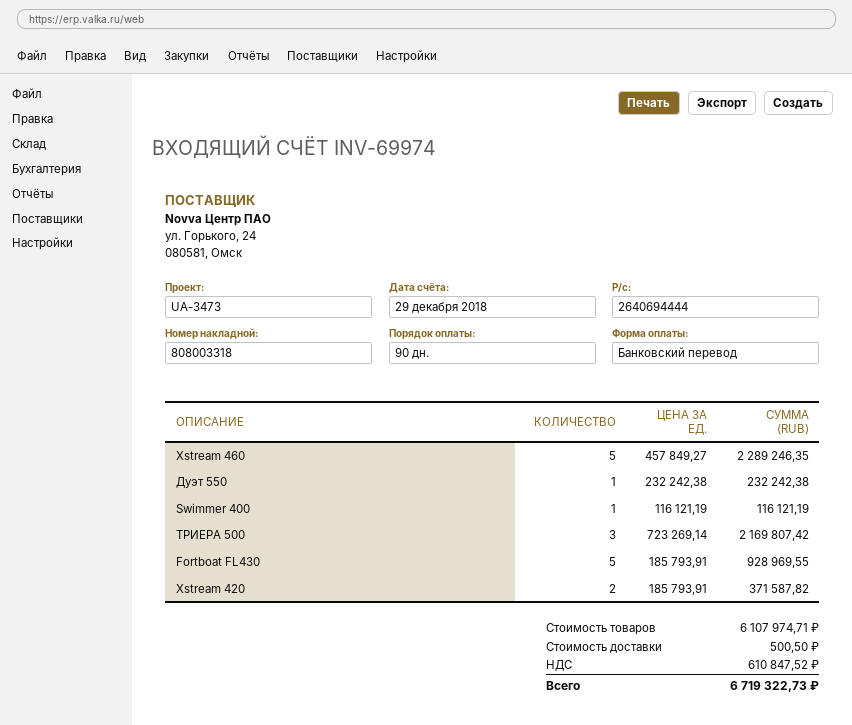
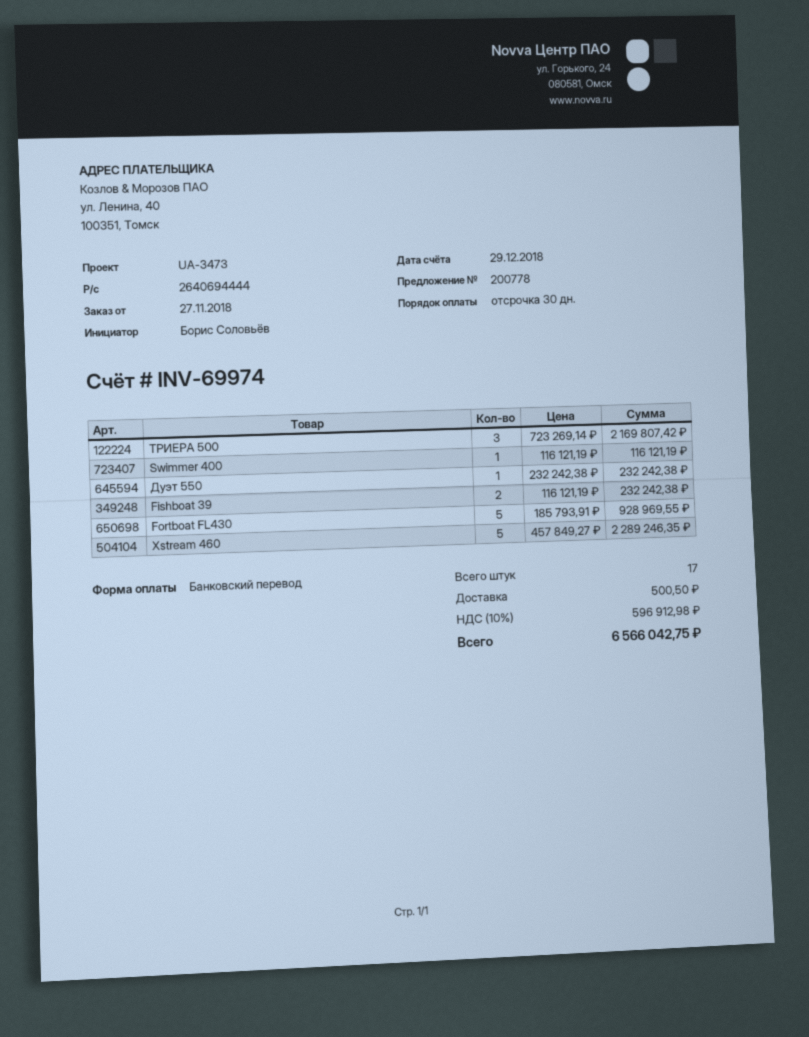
payment terms: 90 days -> 30 days
Xstream 420: 2 x 185793.91 = 371587.82 -> none
Fishboat 39: none -> 2 x 116121.19 = 232242.38
tax: 610847.52 -> 596912.98
total: 6719322.73 -> 6566042.75

